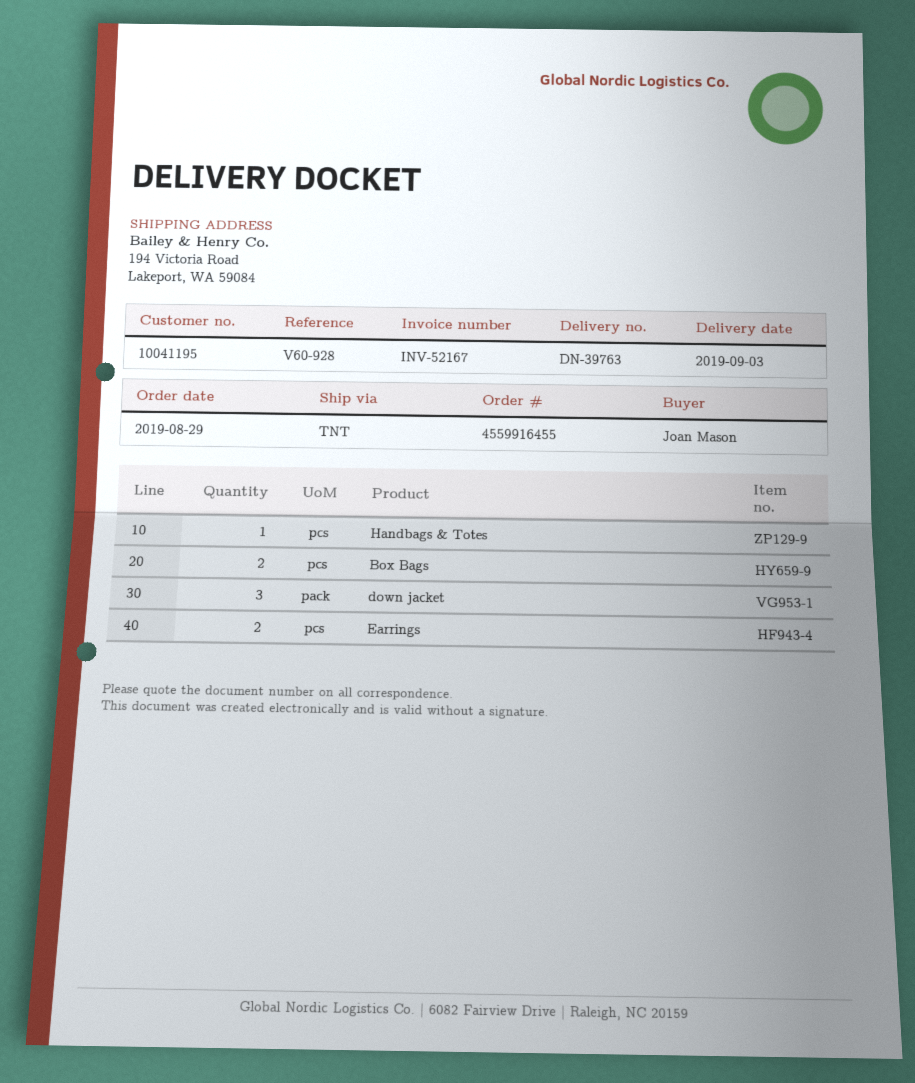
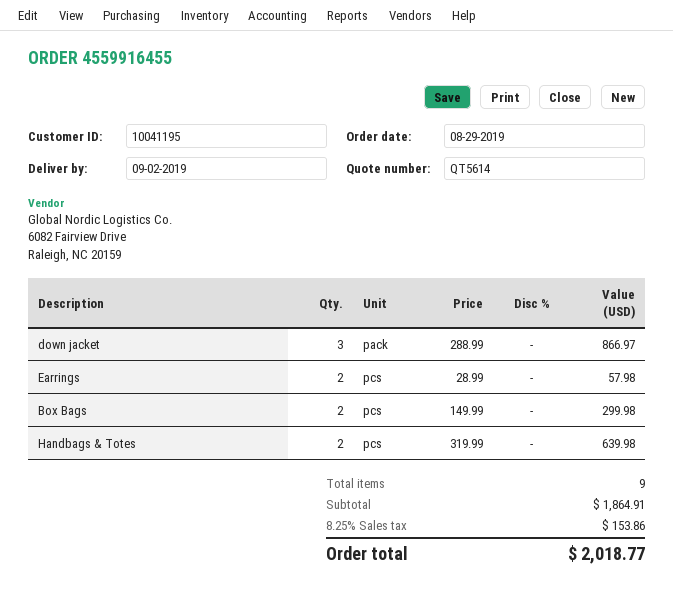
delivery date: 2019-09-03 -> 2019-09-02
Handbags & Totes: 1 -> 2

